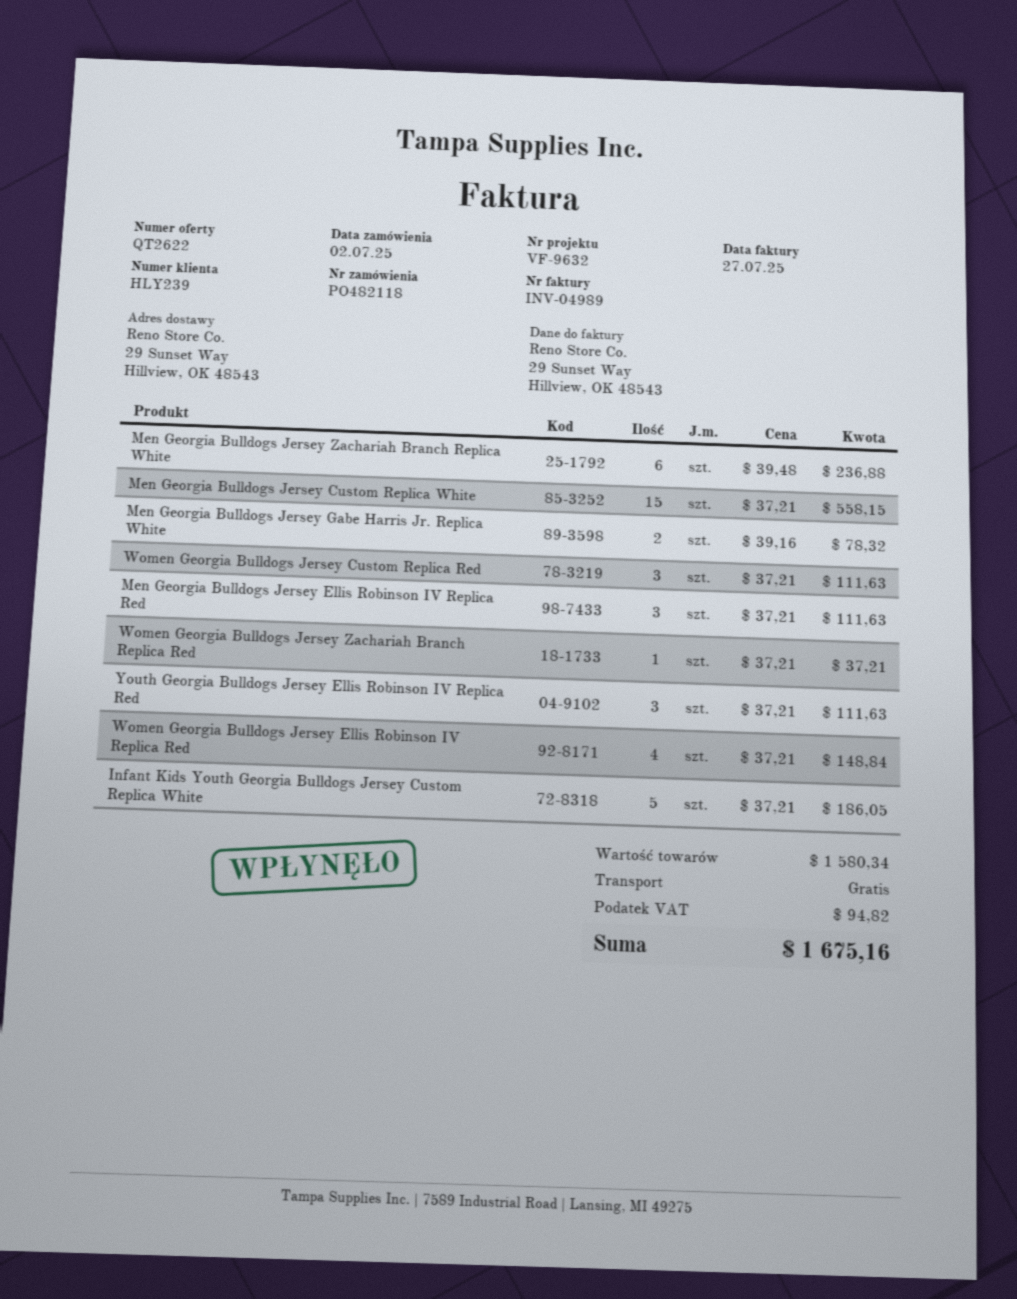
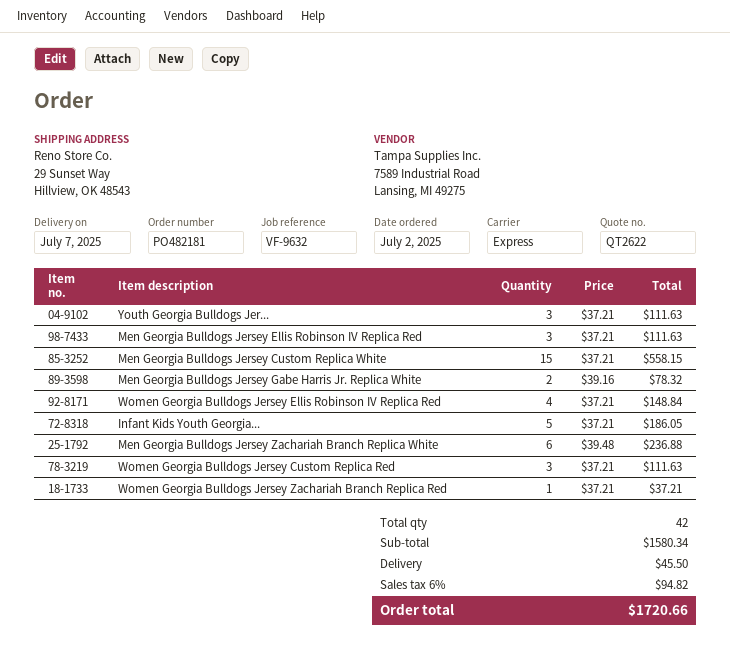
order number: PO482118 -> PO482181
shipping: 0.00 -> 45.50
total: 1675.16 -> 1720.66

